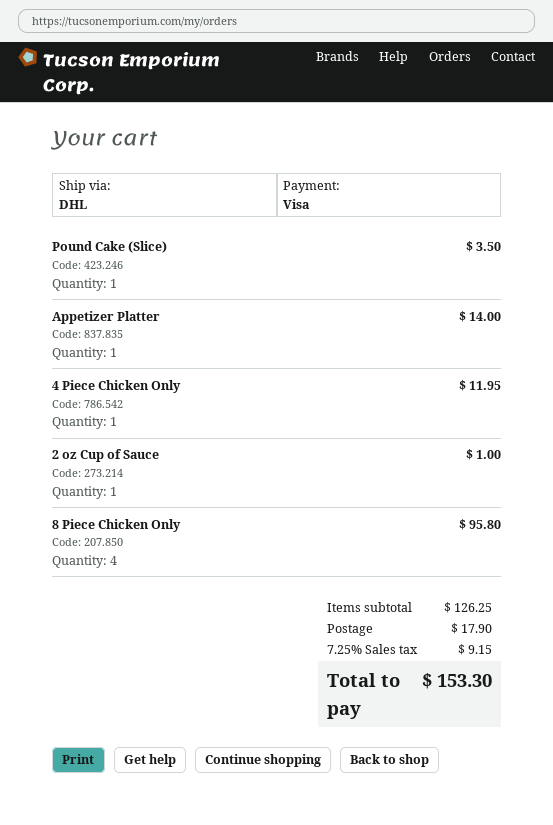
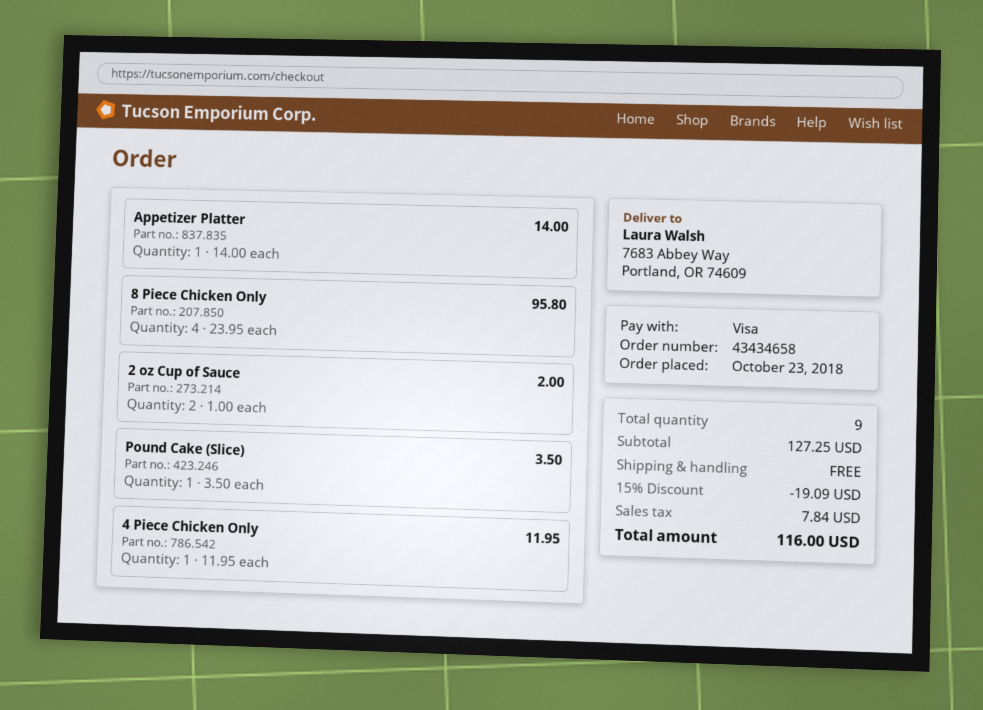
2 oz Cup of Sauce: 1 for 1.00 -> 2 for 2.00
subtotal: 126.25 -> 127.25
discount: none -> 15% = 19.09
shipping: 17.90 -> 0.00
tax: 9.15 -> 7.84
total: 153.30 -> 116.00

